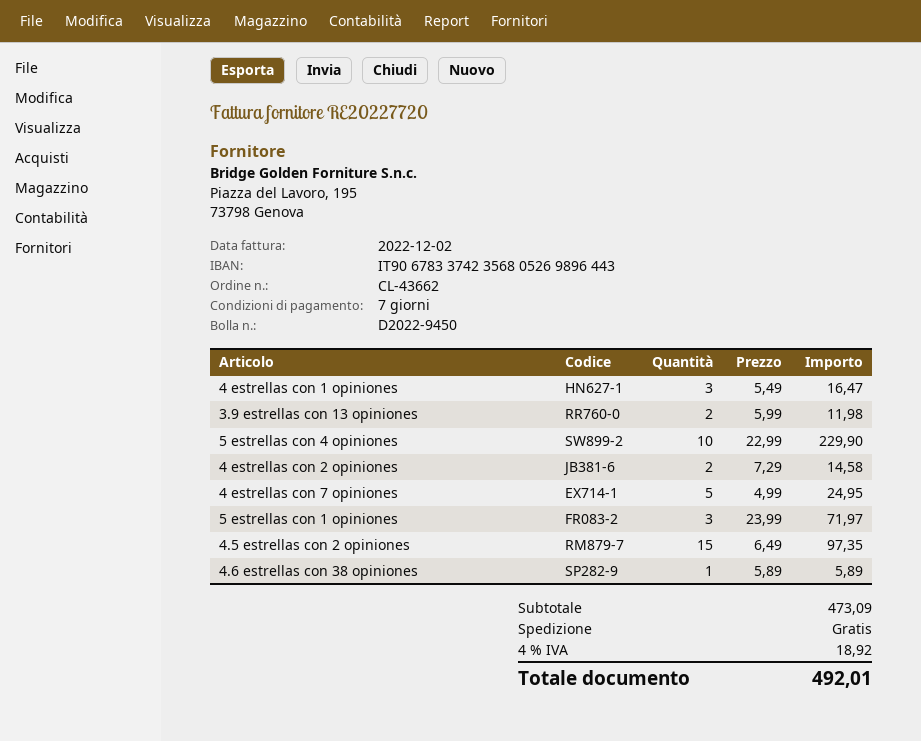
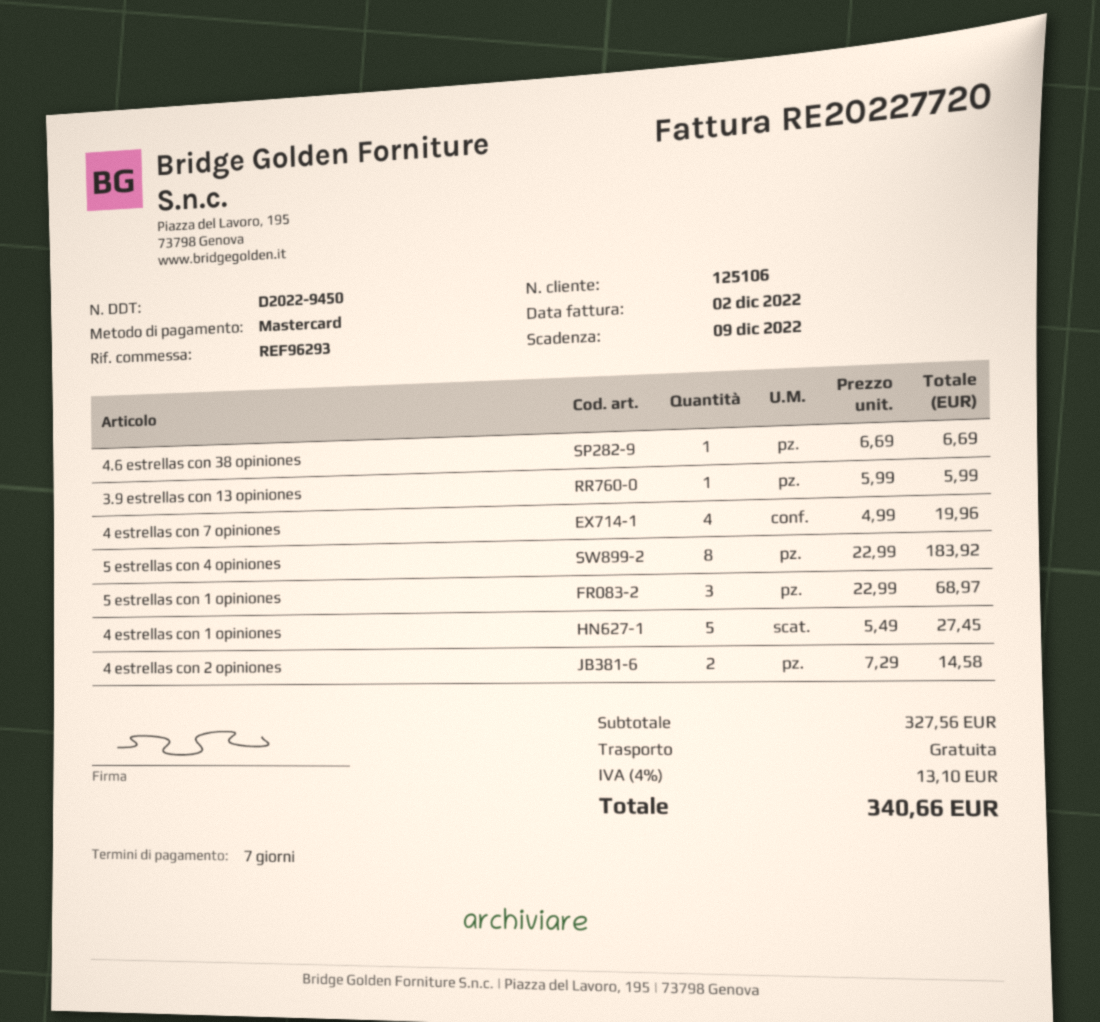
4 estrellas con 1 opiniones: 3 x 5.49 = 16.47 -> 5 x 5.49 = 27.45
3.9 estrellas con 13 opiniones: 2 x 5.99 = 11.98 -> 1 x 5.99 = 5.99
5 estrellas con 4 opiniones: 10 x 22.99 = 229.90 -> 8 x 22.99 = 183.92
4 estrellas con 7 opiniones: 5 x 4.99 = 24.95 -> 4 x 4.99 = 19.96
5 estrellas con 1 opiniones: 3 x 23.99 = 71.97 -> 3 x 22.99 = 68.97
4.5 estrellas con 2 opiniones: 15 x 6.49 = 97.35 -> none
4.6 estrellas con 38 opiniones: 1 x 5.89 = 5.89 -> 1 x 6.69 = 6.69
subtotal: 473.09 -> 327.56
tax: 4% = 18.92 -> 4% = 13.10
total: 492.01 -> 340.66

